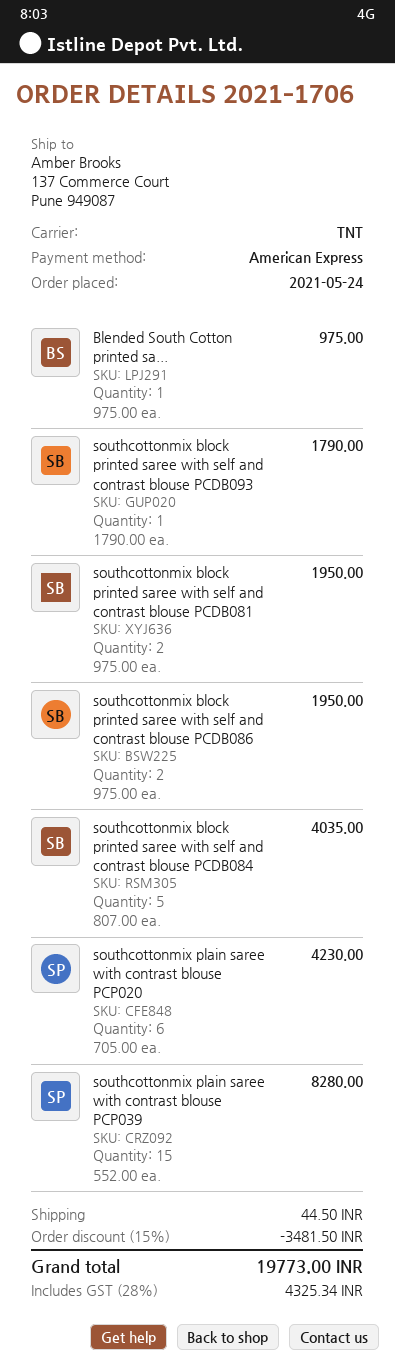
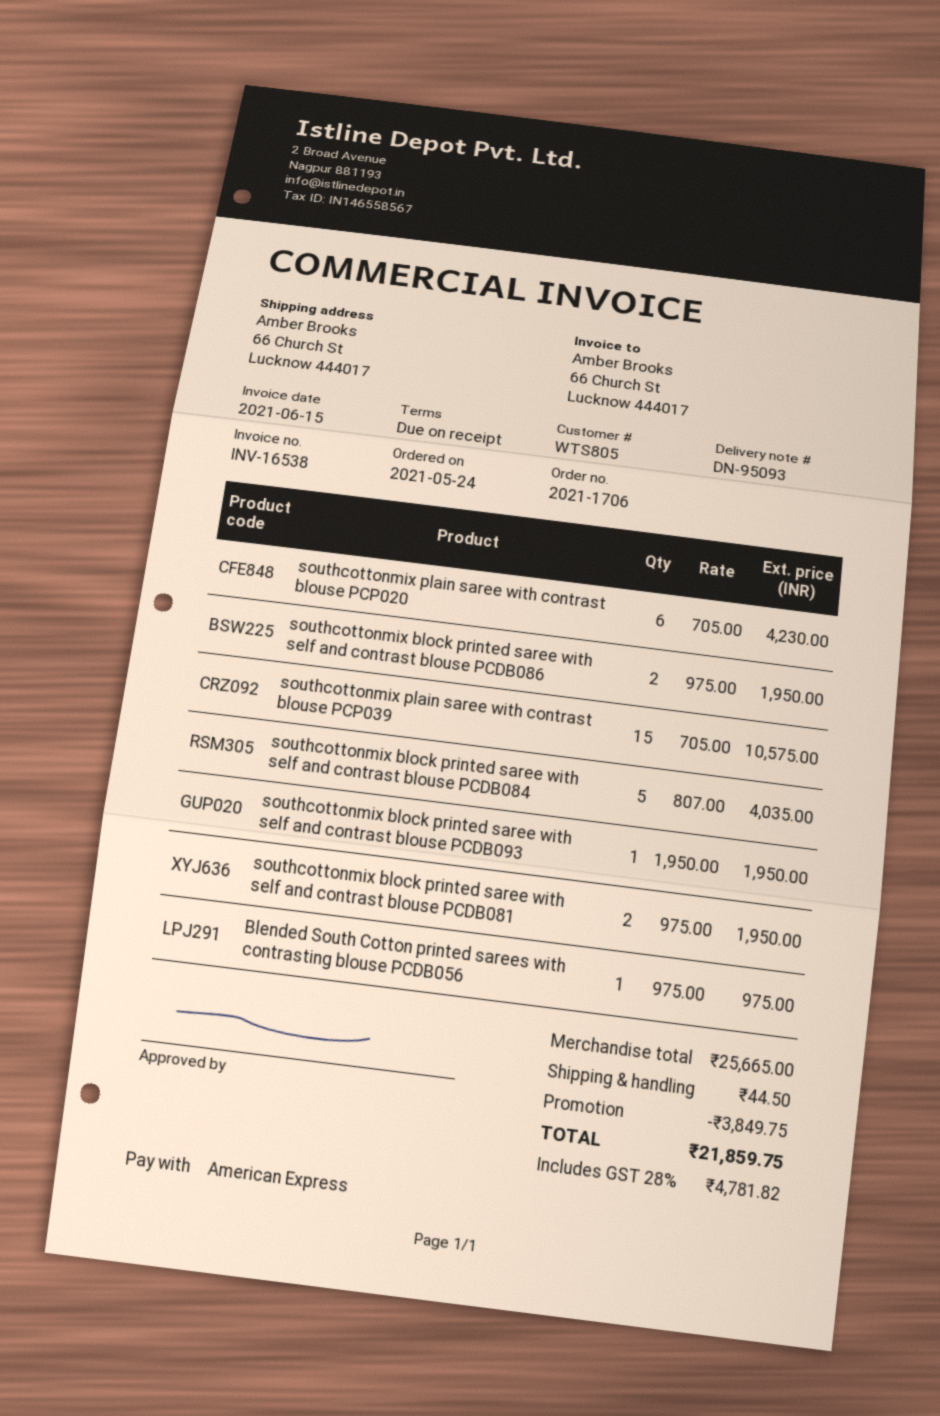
ship to: 137 Commerce Court, Pune 949087 -> 66 Church St, Lucknow 444017
southcottonmix block printed saree with self and contrast blouse PCDB093: 1 x 1790.00 = 1790.00 -> 1 x 1950.00 = 1950.00
southcottonmix plain saree with contrast blouse PCP039: 15 x 552.00 = 8280.00 -> 15 x 705.00 = 10575.00
discount: 3481.50 -> 3849.75
tax: 28% = 4325.34 -> 28% = 4781.82
total: 19773.00 -> 21859.75

